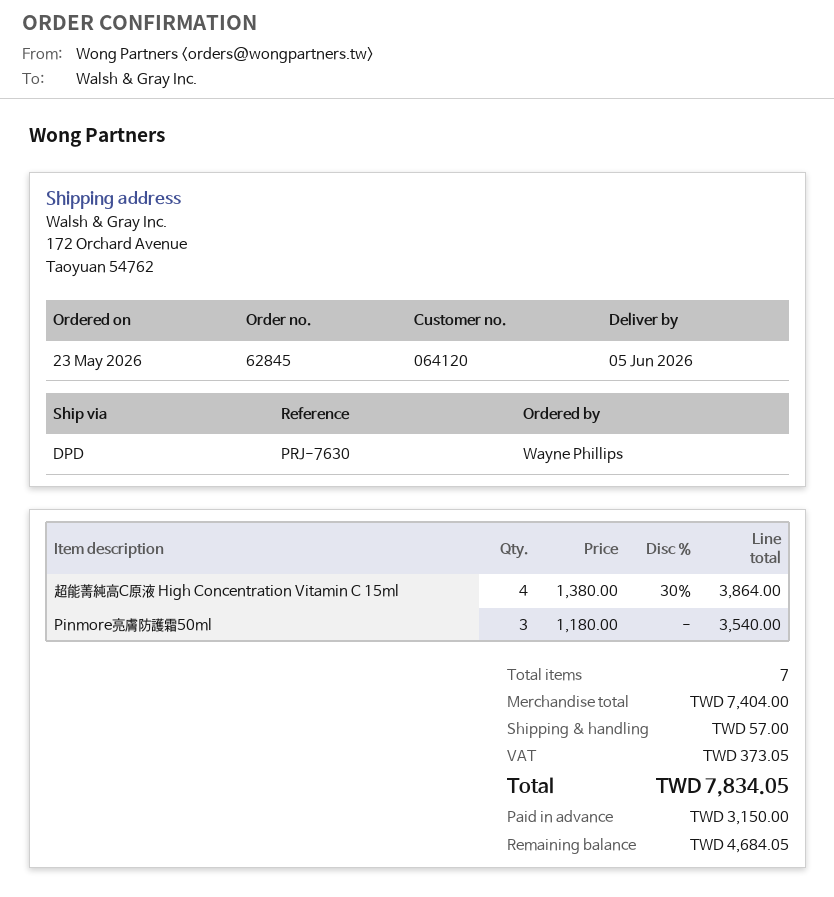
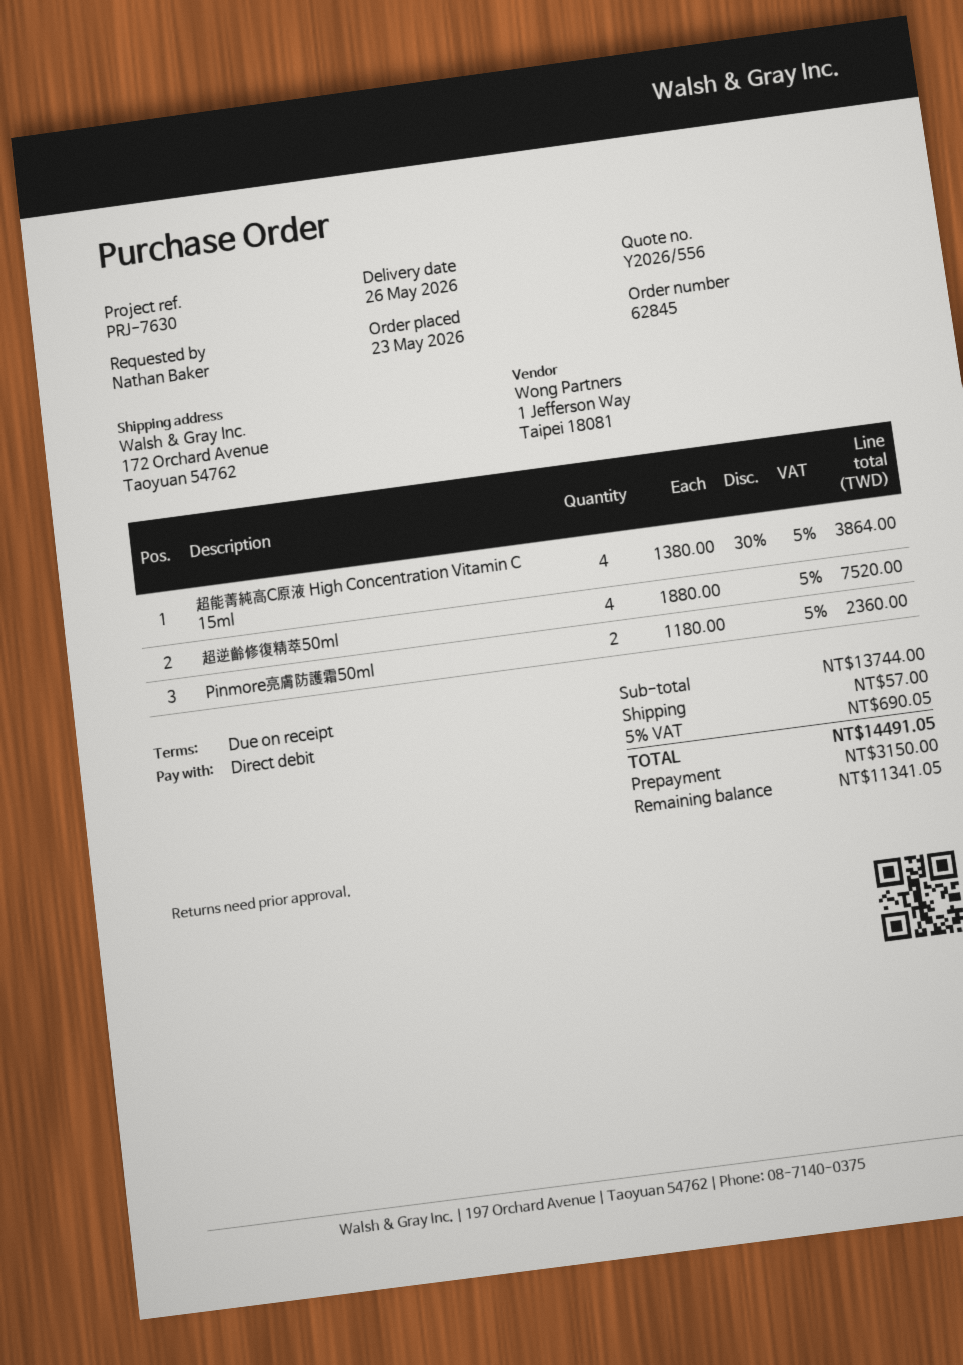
delivery date: 2026-06-05 -> 2026-05-26
ordered by: Wayne Phillips -> Nathan Baker
Pinmore亮膚防護霜50ml: 3 x 1180.00 = 3540.00 -> 2 x 1180.00 = 2360.00
超逆齡修復精萃50ml: none -> 4 x 1880.00 = 7520.00
subtotal: 7404.00 -> 13744.00
tax: 373.05 -> 690.05
total: 7834.05 -> 14491.05
balance: 4684.05 -> 11341.05

